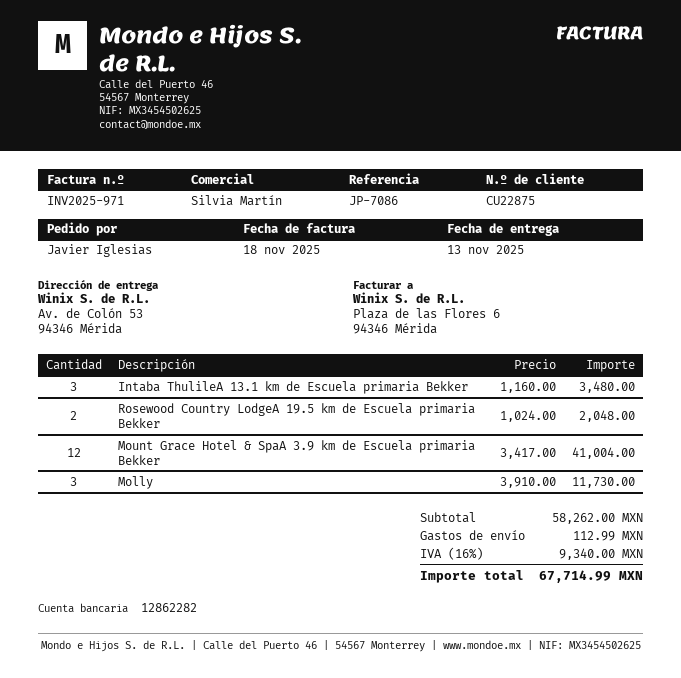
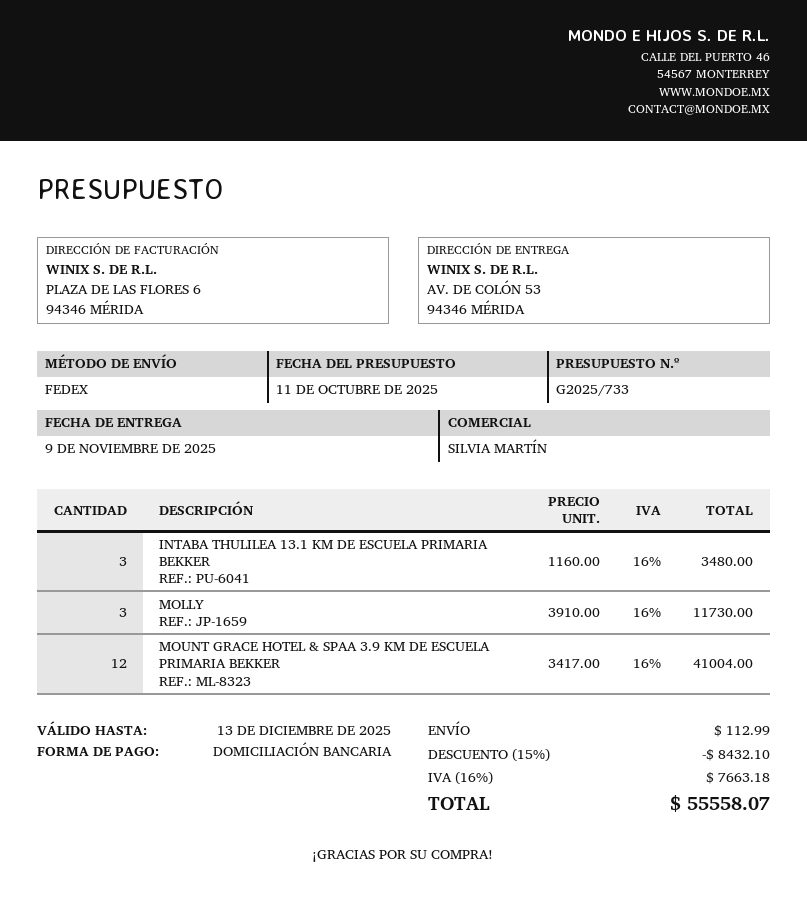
delivery date: 2025-11-13 -> 2025-11-09
Rosewood Country LodgeA 19.5 km de Escuela primaria Bekker: 2 x 1024.00 = 2048.00 -> none
discount: none -> 15% = 8432.10
tax: 16% = 9340.00 -> 16% = 7663.18
total: 67714.99 -> 55558.07

